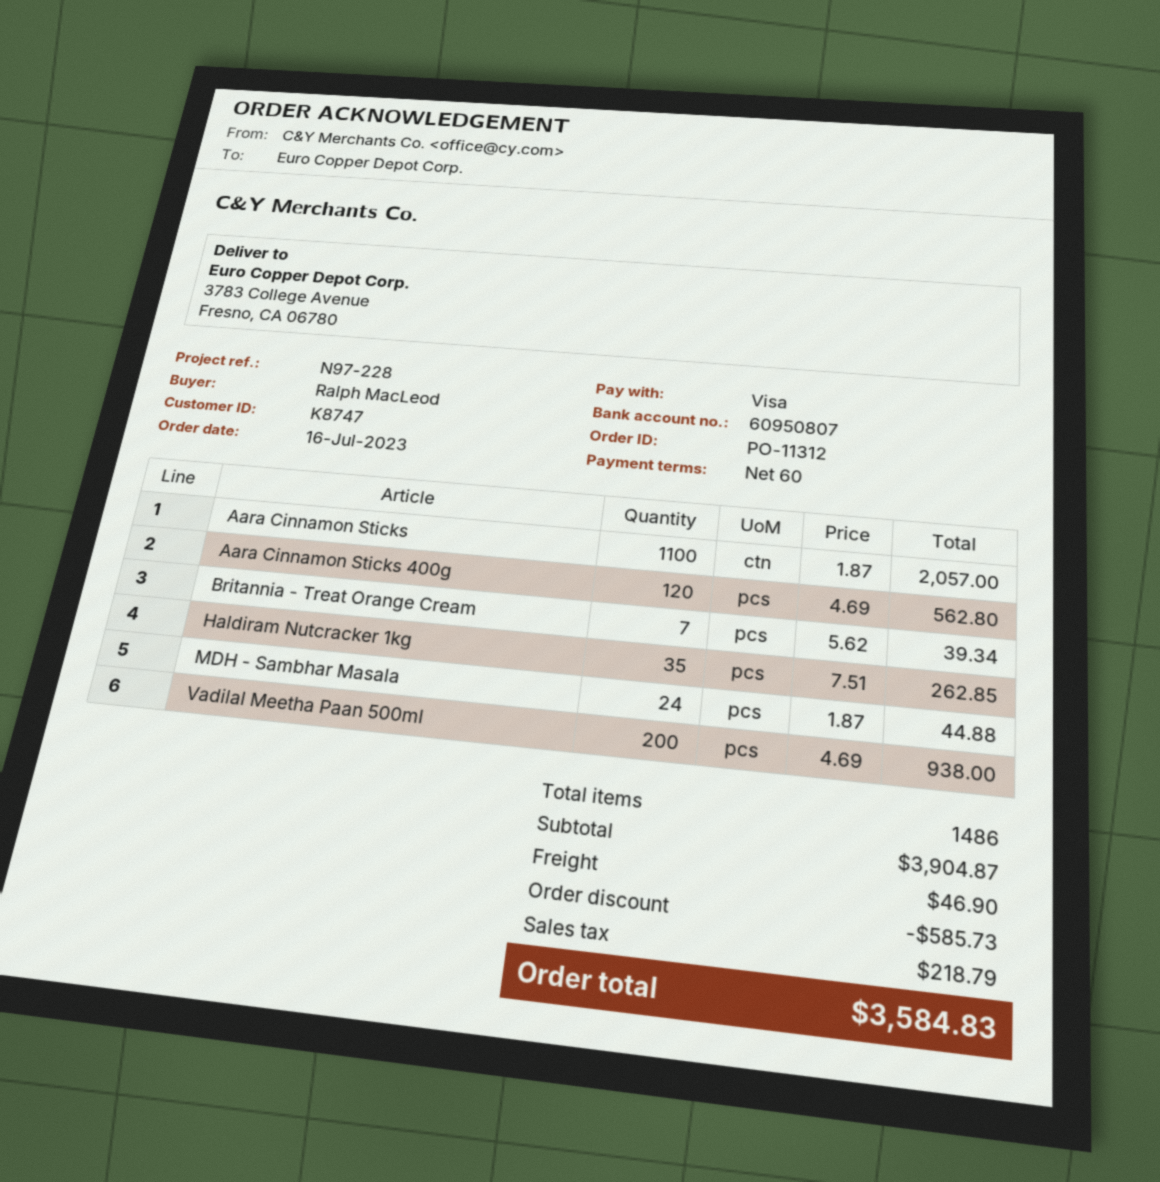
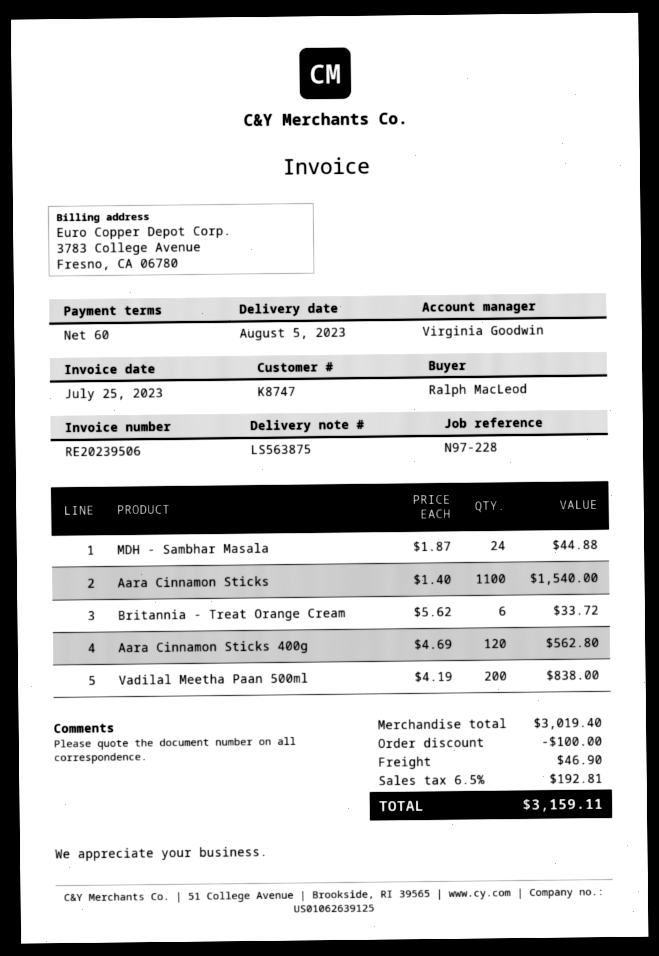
Aara Cinnamon Sticks: 1100 x 1.87 = 2057.00 -> 1100 x 1.40 = 1540.00
Britannia - Treat Orange Cream: 7 x 5.62 = 39.34 -> 6 x 5.62 = 33.72
Haldiram Nutcracker 1kg: 35 x 7.51 = 262.85 -> none
Vadilal Meetha Paan 500ml: 200 x 4.69 = 938.00 -> 200 x 4.19 = 838.00
subtotal: 3904.87 -> 3019.40
discount: 585.73 -> 100.00
tax: 218.79 -> 192.81
total: 3584.83 -> 3159.11

